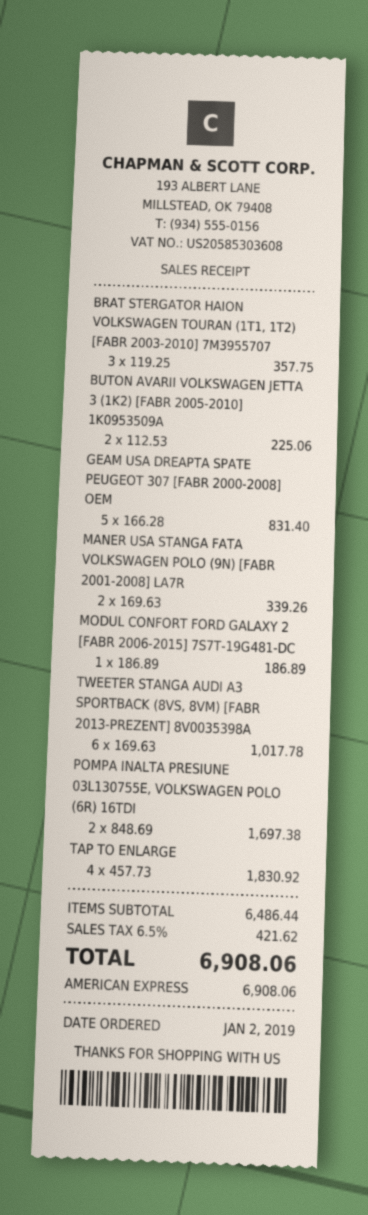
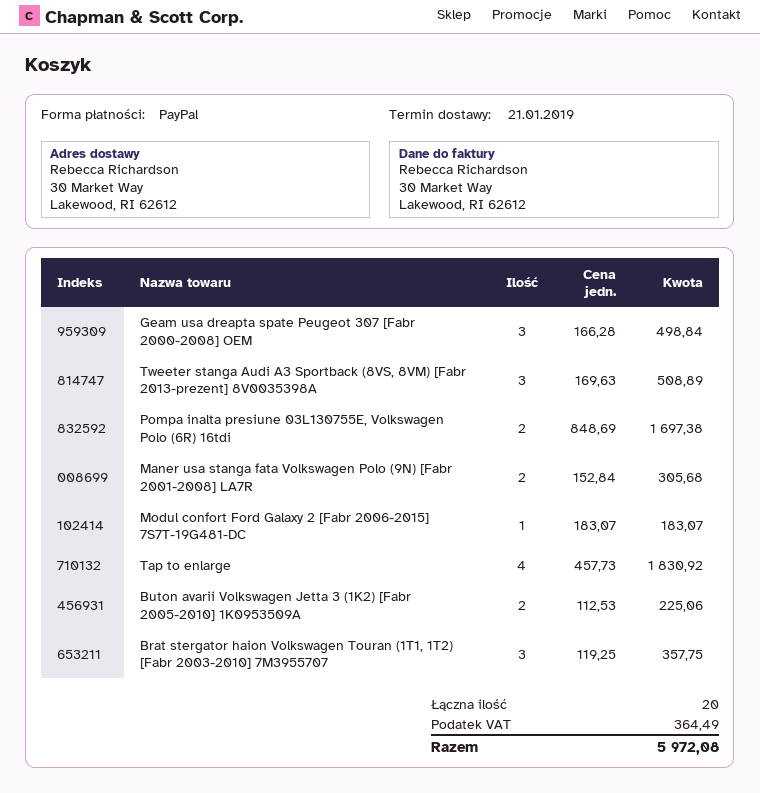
payment method: American Express -> PayPal
GEAM USA DREAPTA SPATE PEUGEOT 307 [FABR 2000-2008] OEM: 5 x 166.28 = 831.40 -> 3 x 166.28 = 498.84
MANER USA STANGA FATA VOLKSWAGEN POLO (9N) [FABR 2001-2008] LA7R: 2 x 169.63 = 339.26 -> 2 x 152.84 = 305.68
MODUL CONFORT FORD GALAXY 2 [FABR 2006-2015] 7S7T-19G481-DC: 1 x 186.89 = 186.89 -> 1 x 183.07 = 183.07
TWEETER STANGA AUDI A3 SPORTBACK (8VS, 8VM) [FABR 2013-PREZENT] 8V0035398A: 6 x 169.63 = 1017.78 -> 3 x 169.63 = 508.89
tax: 421.62 -> 364.49
total: 6908.06 -> 5972.08

